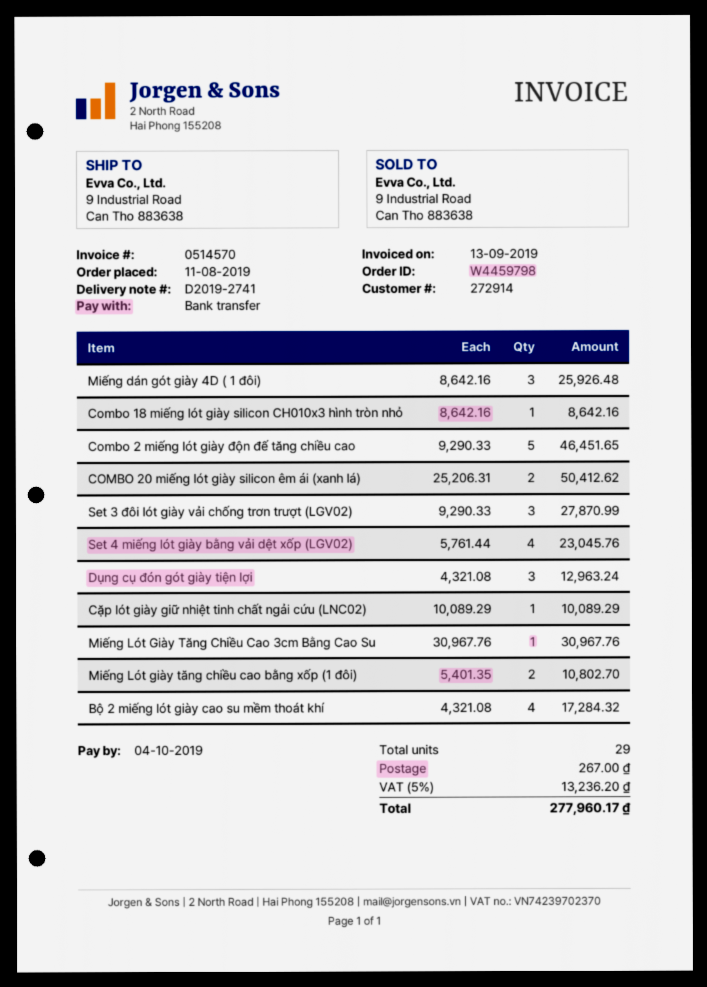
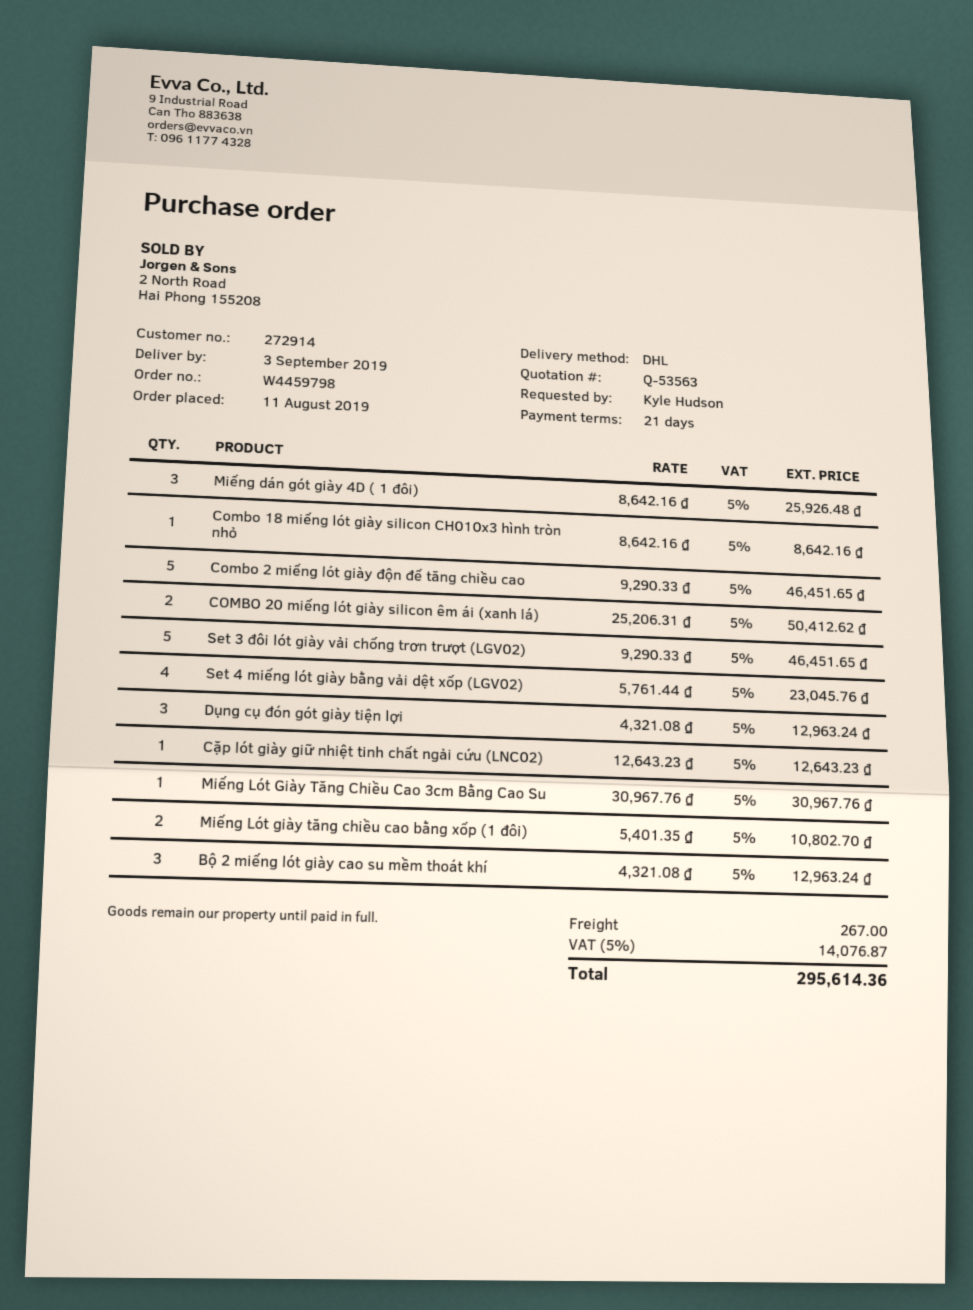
Set 3 đôi lót giày vải chống trơn trượt (LGV02): 3 x 9290.33 = 27870.99 -> 5 x 9290.33 = 46451.65
Cặp lót giày giữ nhiệt tinh chất ngải cứu (LNC02): 1 x 10089.29 = 10089.29 -> 1 x 12643.23 = 12643.23
Bộ 2 miếng lót giày cao su mềm thoát khí: 4 x 4321.08 = 17284.32 -> 3 x 4321.08 = 12963.24
tax: 5% = 13236.20 -> 5% = 14076.87
total: 277960.17 -> 295614.36

